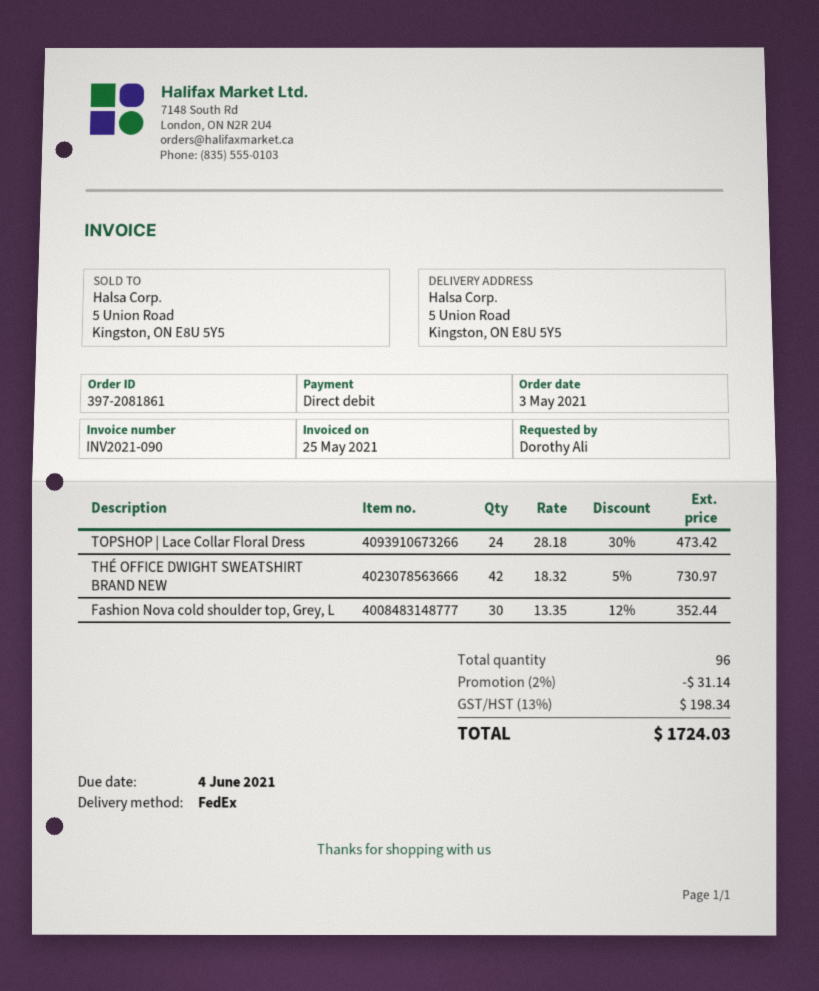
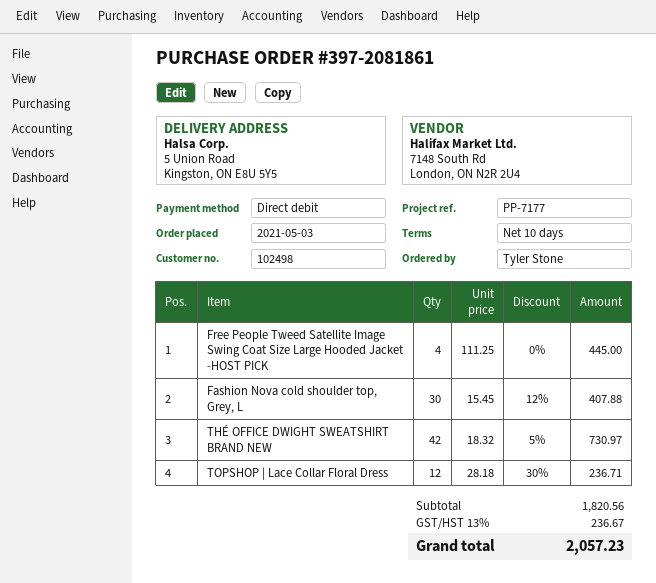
ordered by: Dorothy Ali -> Tyler Stone
TOPSHOP | Lace Collar Floral Dress: 24 x 28.18 - 30% = 473.42 -> 12 x 28.18 - 30% = 236.71
Fashion Nova cold shoulder top, Grey, L: 30 x 13.35 - 12% = 352.44 -> 30 x 15.45 - 12% = 407.88
Free People Tweed Satellite Image Swing Coat Size Large Hooded Jacket -HOST PICK: none -> 4 x 111.25 = 445.00
discount: 2% = 31.14 -> none
tax: 13% = 198.34 -> 13% = 236.67
total: 1724.03 -> 2057.23

